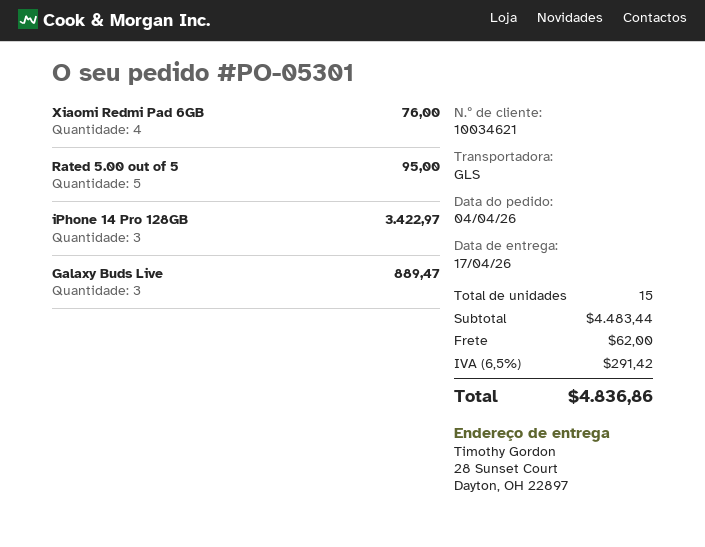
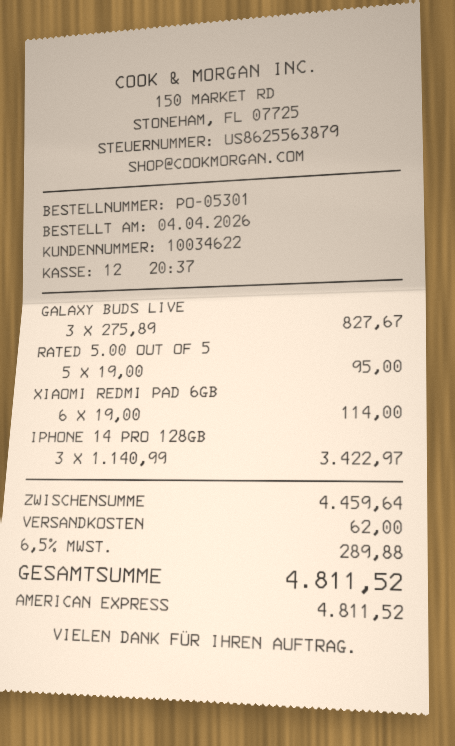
customer number: 10034621 -> 10034622
Xiaomi Redmi Pad 6GB: 4 for 76.00 -> 6 for 114.00
Galaxy Buds Live: 3 for 889.47 -> 3 for 827.67
subtotal: 4483.44 -> 4459.64
tax: 6.5% = 291.42 -> 6.5% = 289.88
total: 4836.86 -> 4811.52

